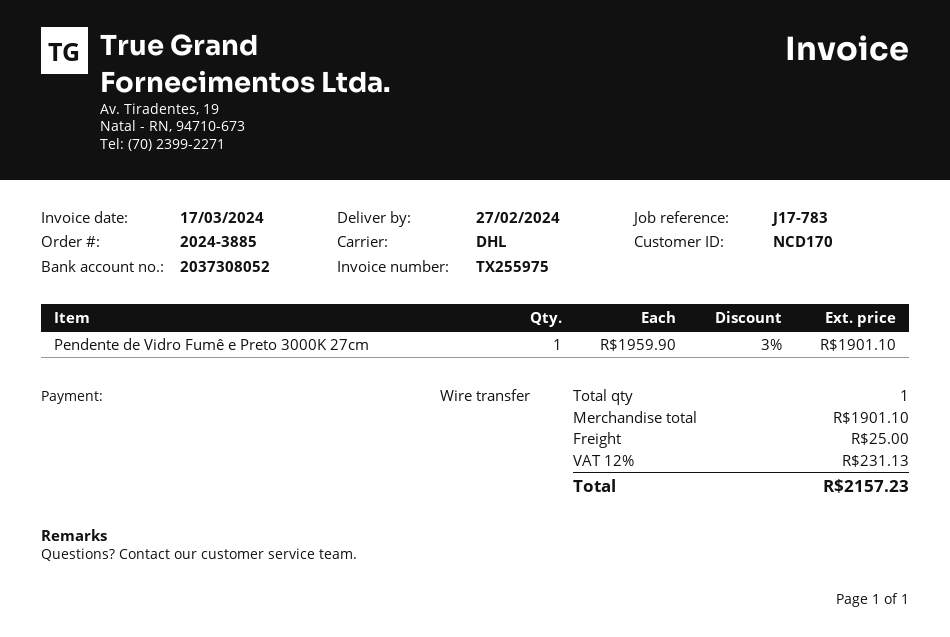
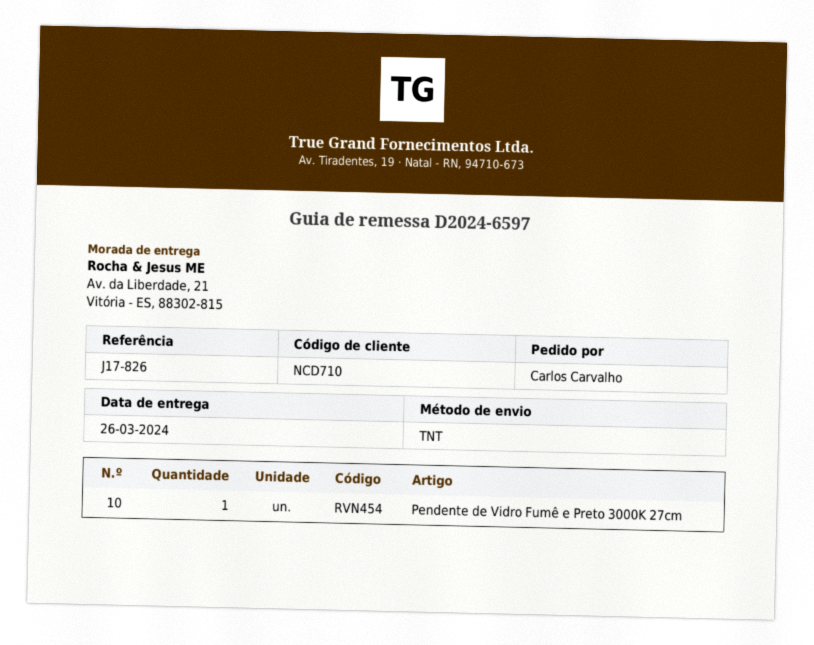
delivery date: 2024-02-27 -> 2024-03-26
customer number: NCD170 -> NCD710
reference: J17-783 -> J17-826
shipping method: DHL -> TNT

